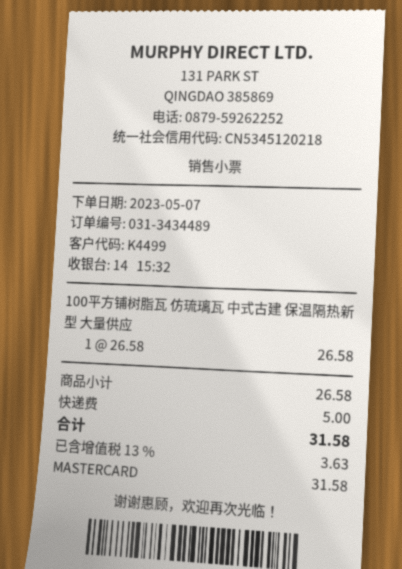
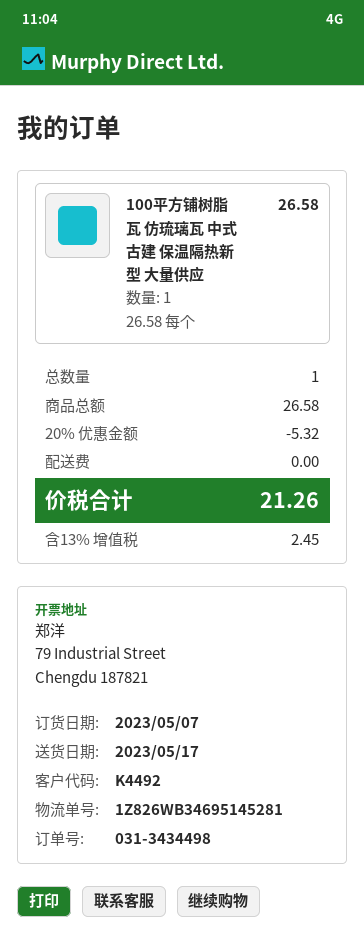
order number: 031-3434489 -> 031-3434498
customer number: K4499 -> K4492
discount: none -> 20% = 5.32
shipping: 5.00 -> 0.00
tax: 13% = 3.63 -> 13% = 2.45
total: 31.58 -> 21.26

